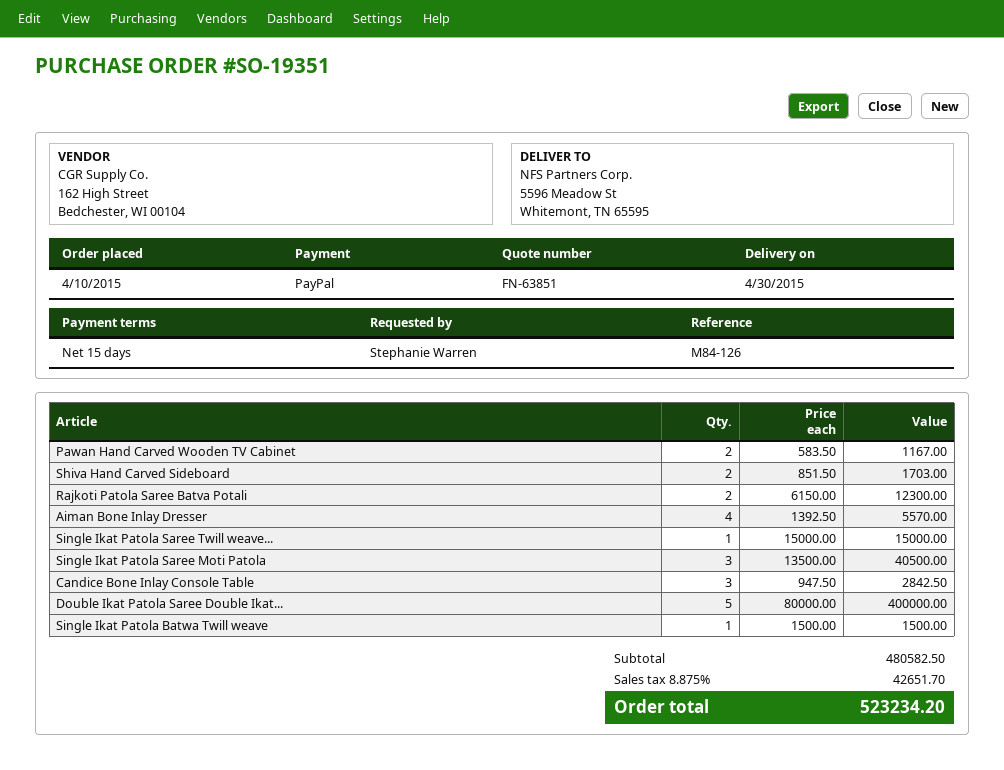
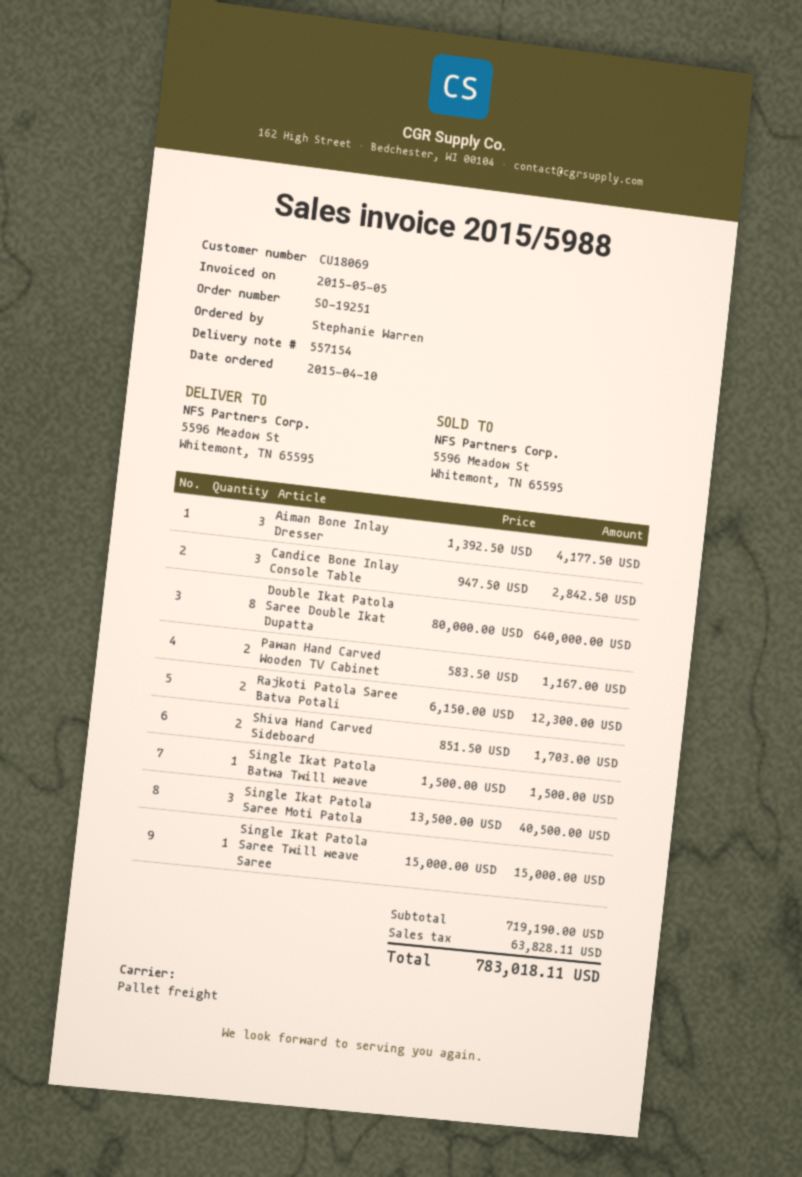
order number: SO-19351 -> SO-19251
Aiman Bone Inlay Dresser: 4 x 1392.50 = 5570.00 -> 3 x 1392.50 = 4177.50
Double Ikat Patola Saree Double Ikat...: 5 x 80000.00 = 400000.00 -> 8 x 80000.00 = 640000.00
subtotal: 480582.50 -> 719190.00
tax: 42651.70 -> 63828.11
total: 523234.20 -> 783018.11

